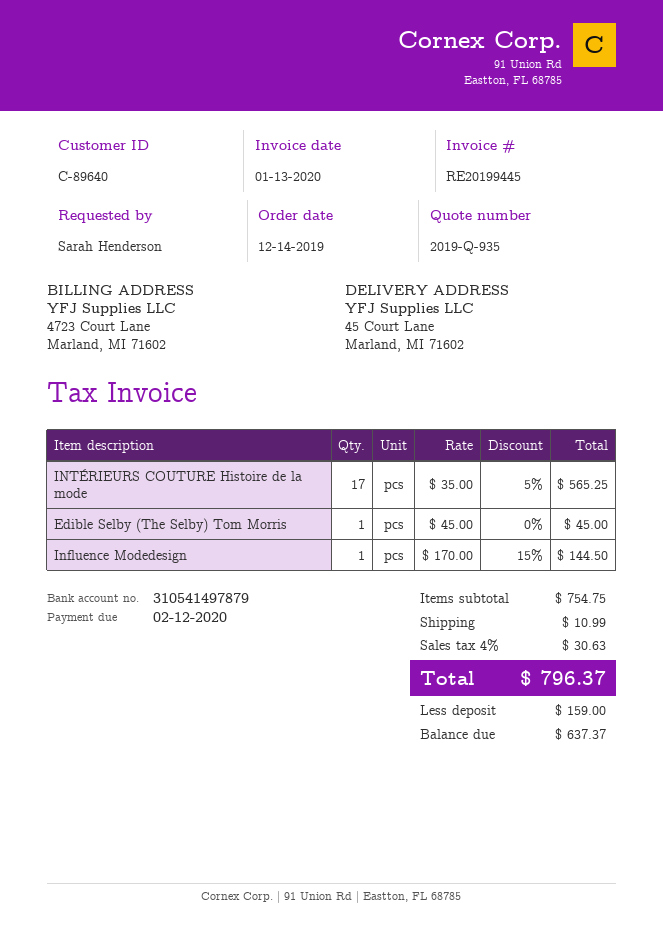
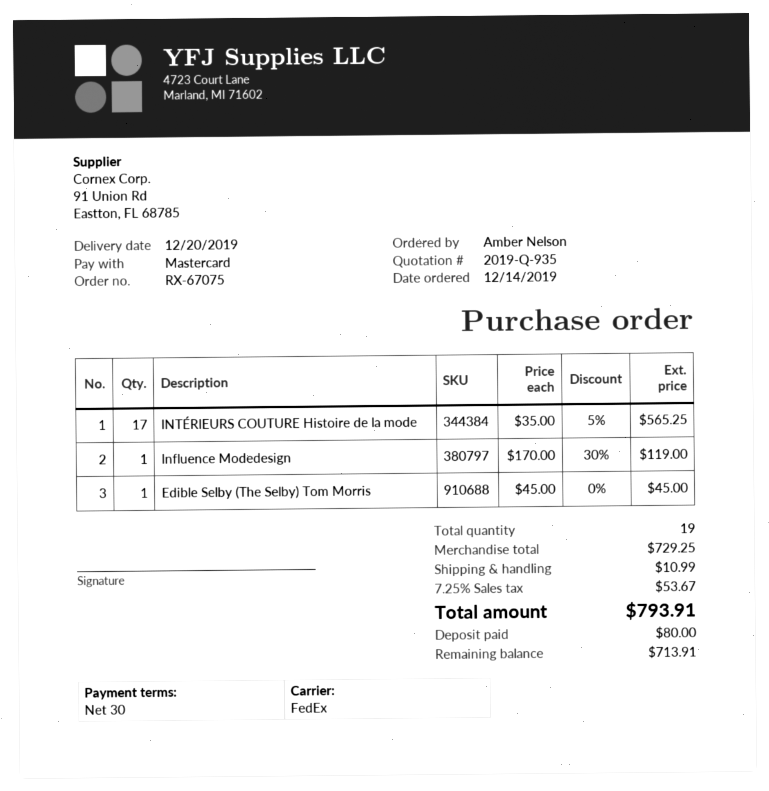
ordered by: Sarah Henderson -> Amber Nelson
Influence Modedesign: 1 x 170.00 - 15% = 144.50 -> 1 x 170.00 - 30% = 119.00
subtotal: 754.75 -> 729.25
tax: 4% = 30.63 -> 7.25% = 53.67
total: 796.37 -> 793.91
deposit: 159.00 -> 80.00
balance: 637.37 -> 713.91

